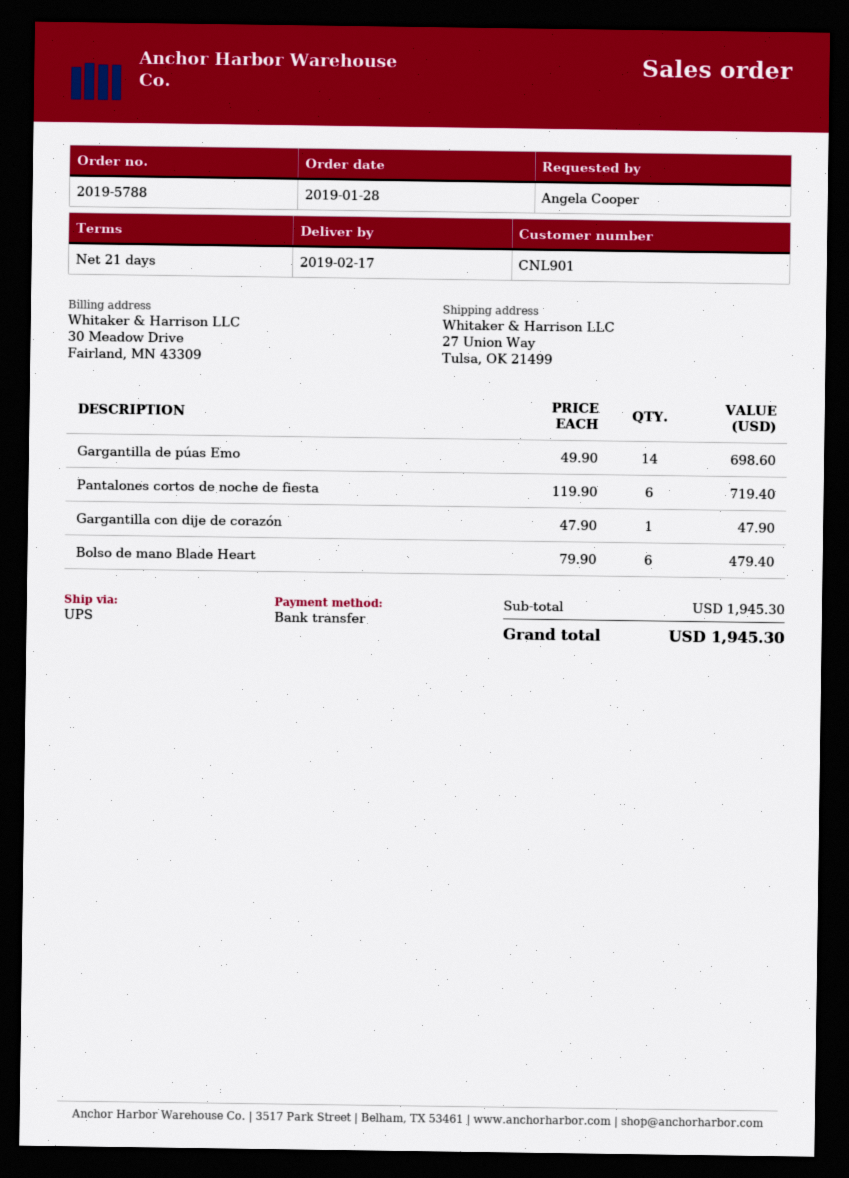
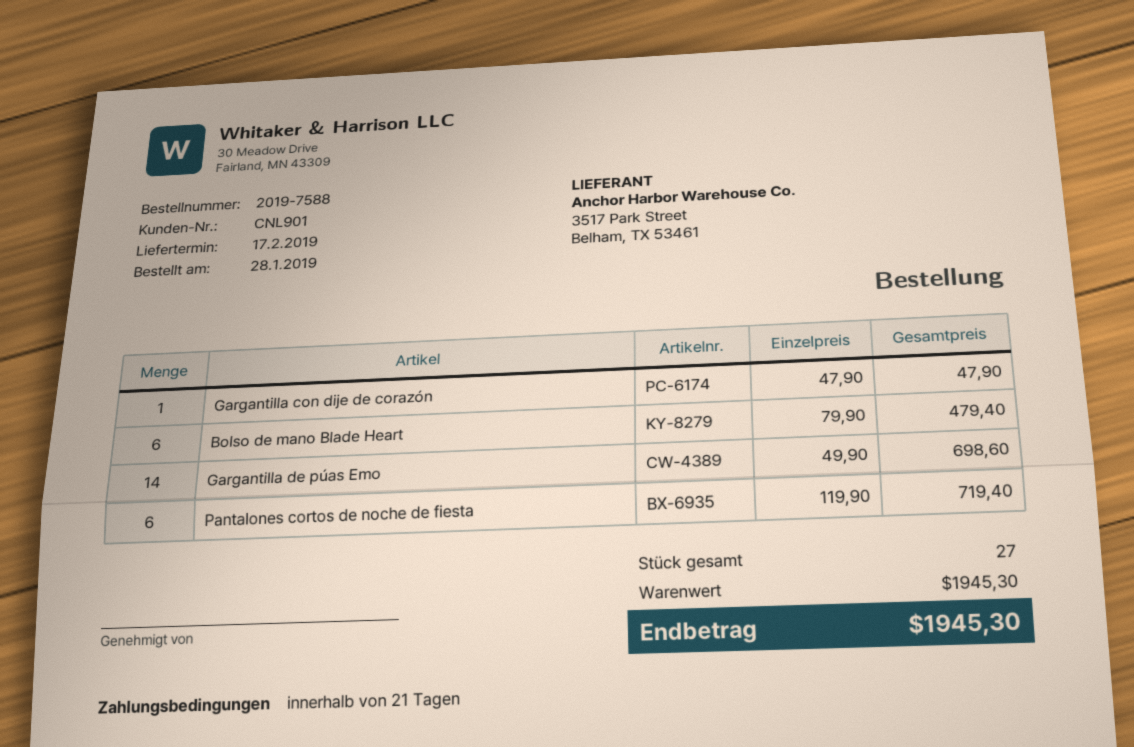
order number: 2019-5788 -> 2019-7588

